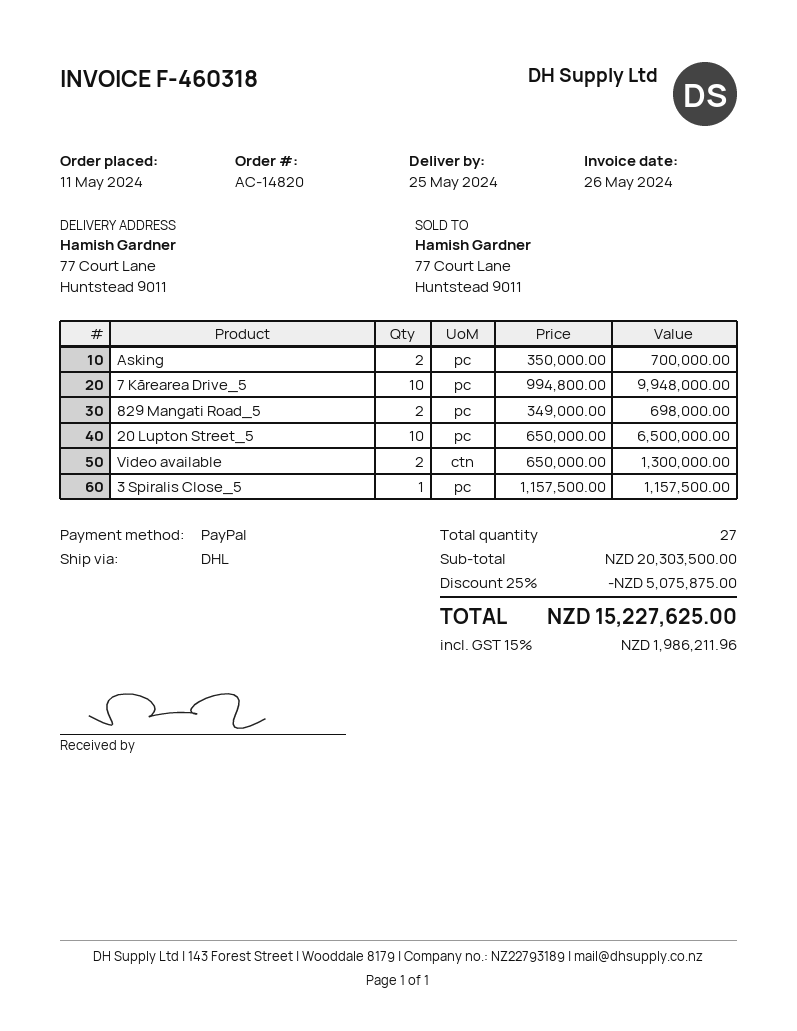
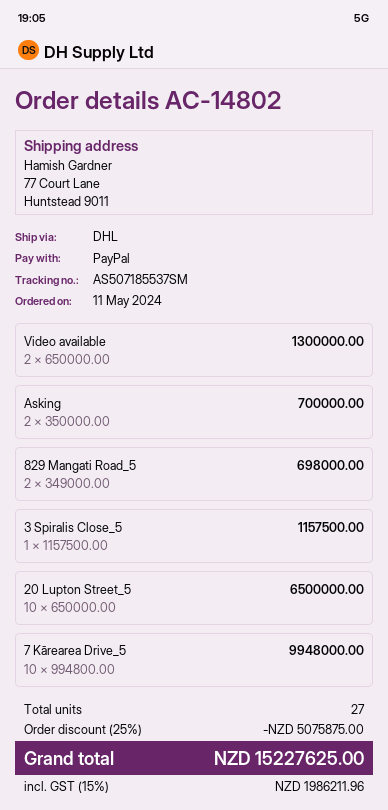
order number: AC-14820 -> AC-14802

